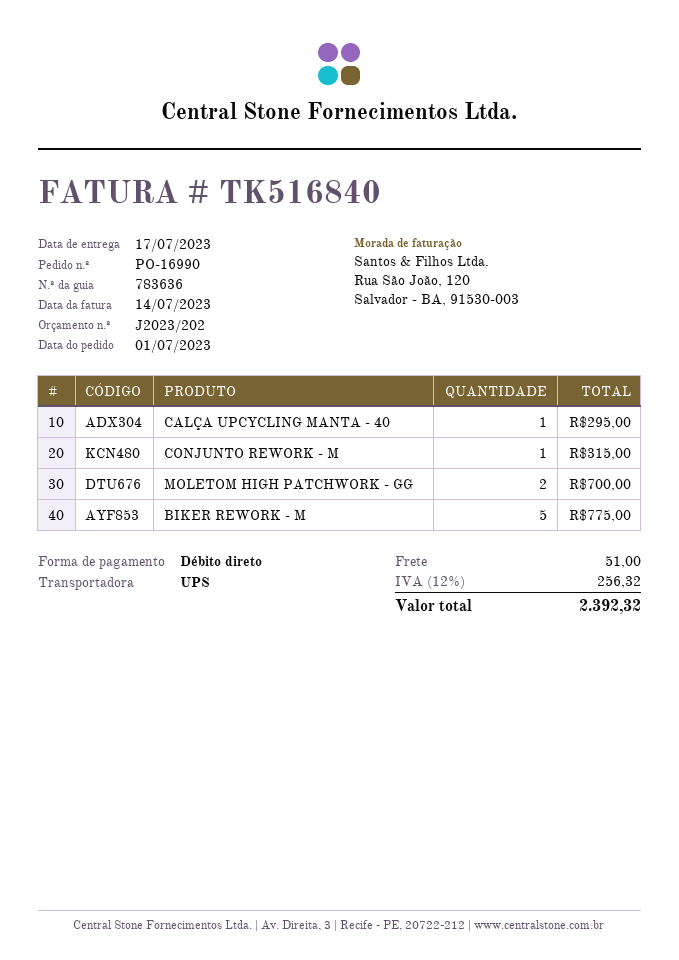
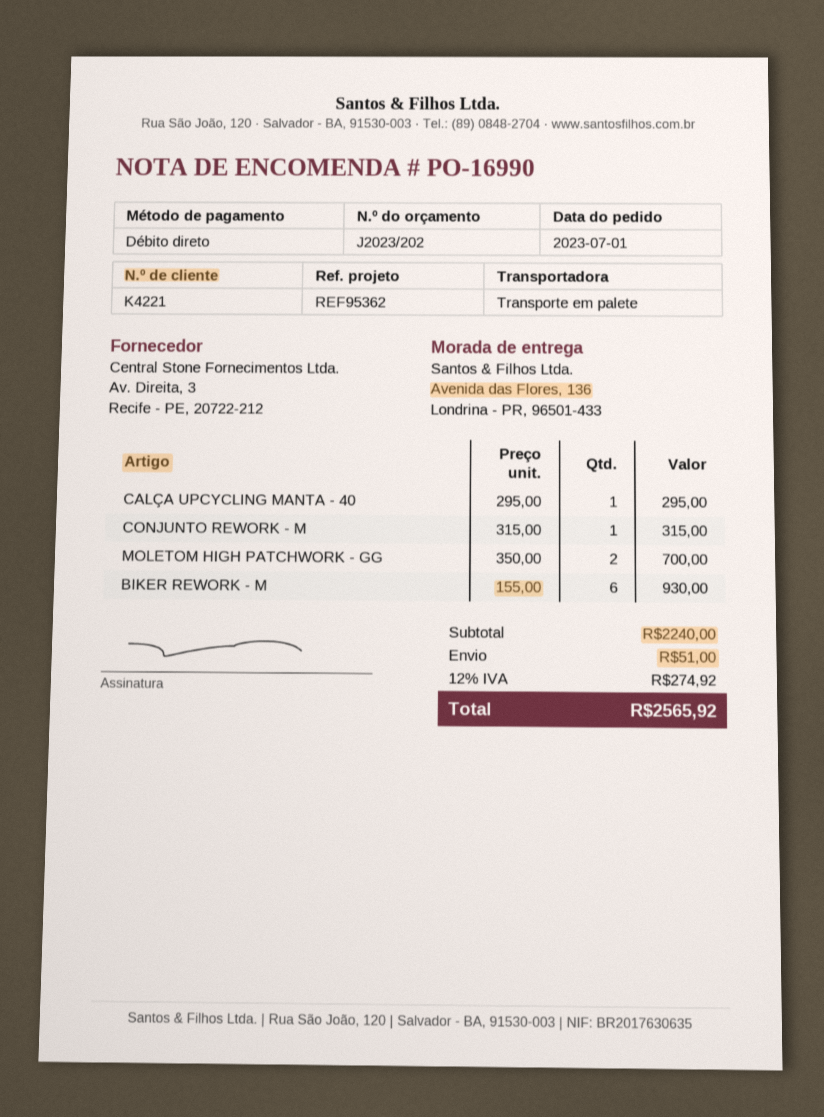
shipping method: UPS -> pallet freight
BIKER REWORK - M: 5 for 775.00 -> 6 for 930.00
tax: 12% = 256.32 -> 12% = 274.92
total: 2392.32 -> 2565.92

